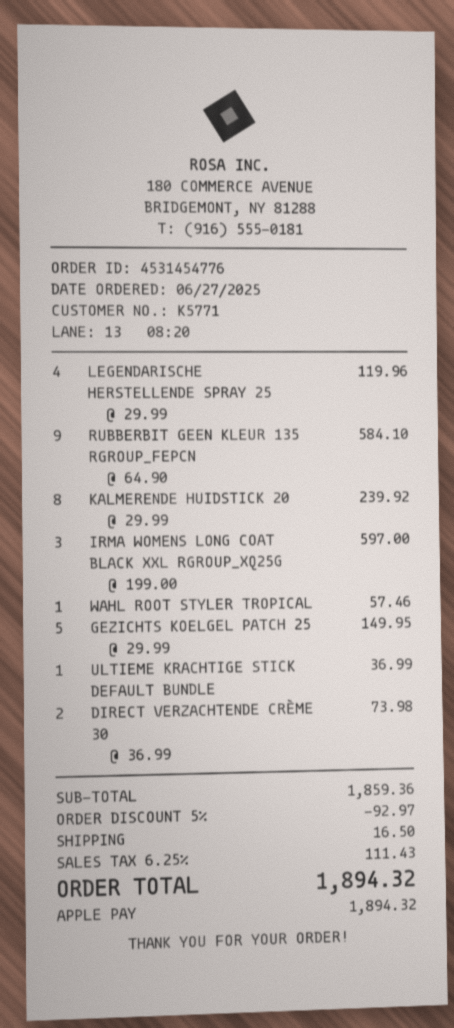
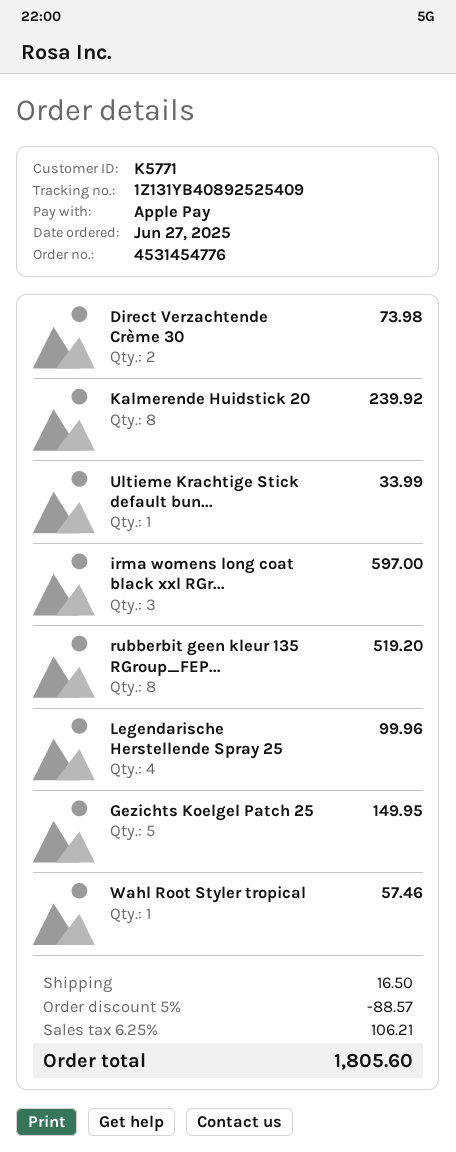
LEGENDARISCHE HERSTELLENDE SPRAY 25: 4 for 119.96 -> 4 for 99.96
RUBBERBIT GEEN KLEUR 135 RGROUP_FEPCN: 9 for 584.10 -> 8 for 519.20
ULTIEME KRACHTIGE STICK DEFAULT BUNDLE: 1 for 36.99 -> 1 for 33.99
discount: 5% = 92.97 -> 5% = 88.57
tax: 6.25% = 111.43 -> 6.25% = 106.21
total: 1894.32 -> 1805.60

